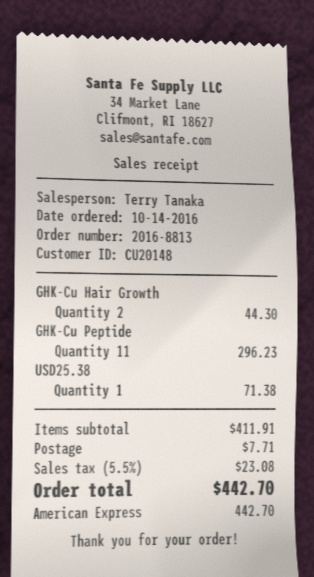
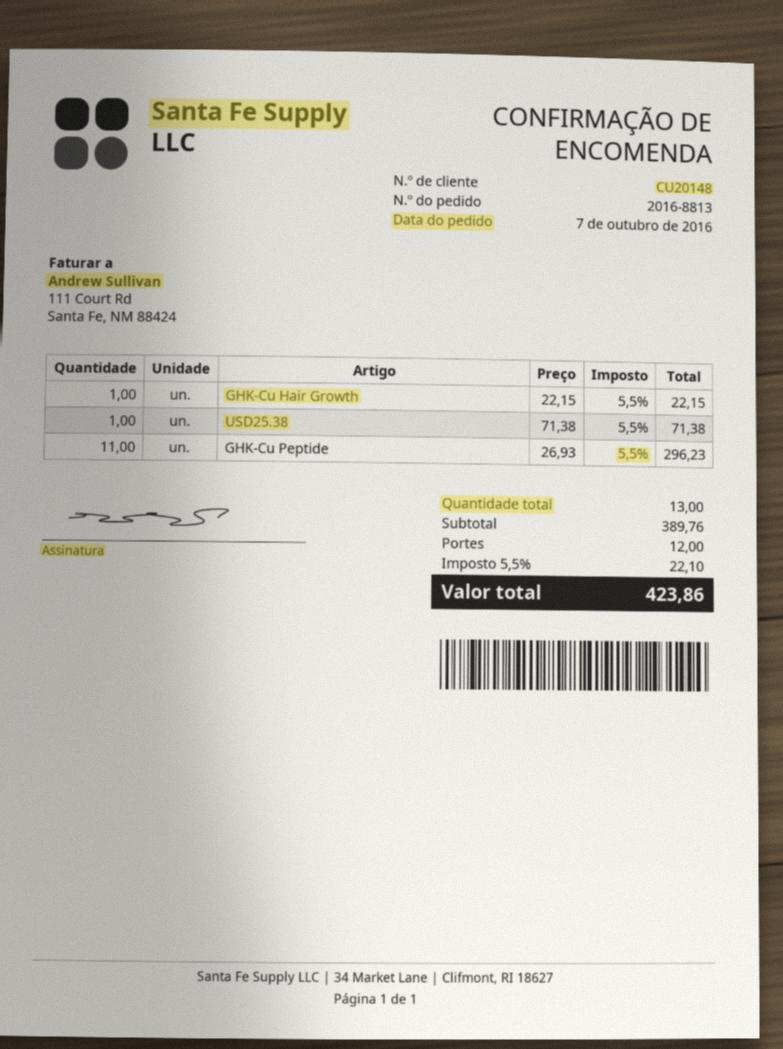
order date: 2016-10-14 -> 2016-10-07
GHK-Cu Hair Growth: 2 for 44.30 -> 1 for 22.15
subtotal: 411.91 -> 389.76
shipping: 7.71 -> 12.00
tax: 5.5% = 23.08 -> 5.5% = 22.10
total: 442.70 -> 423.86

